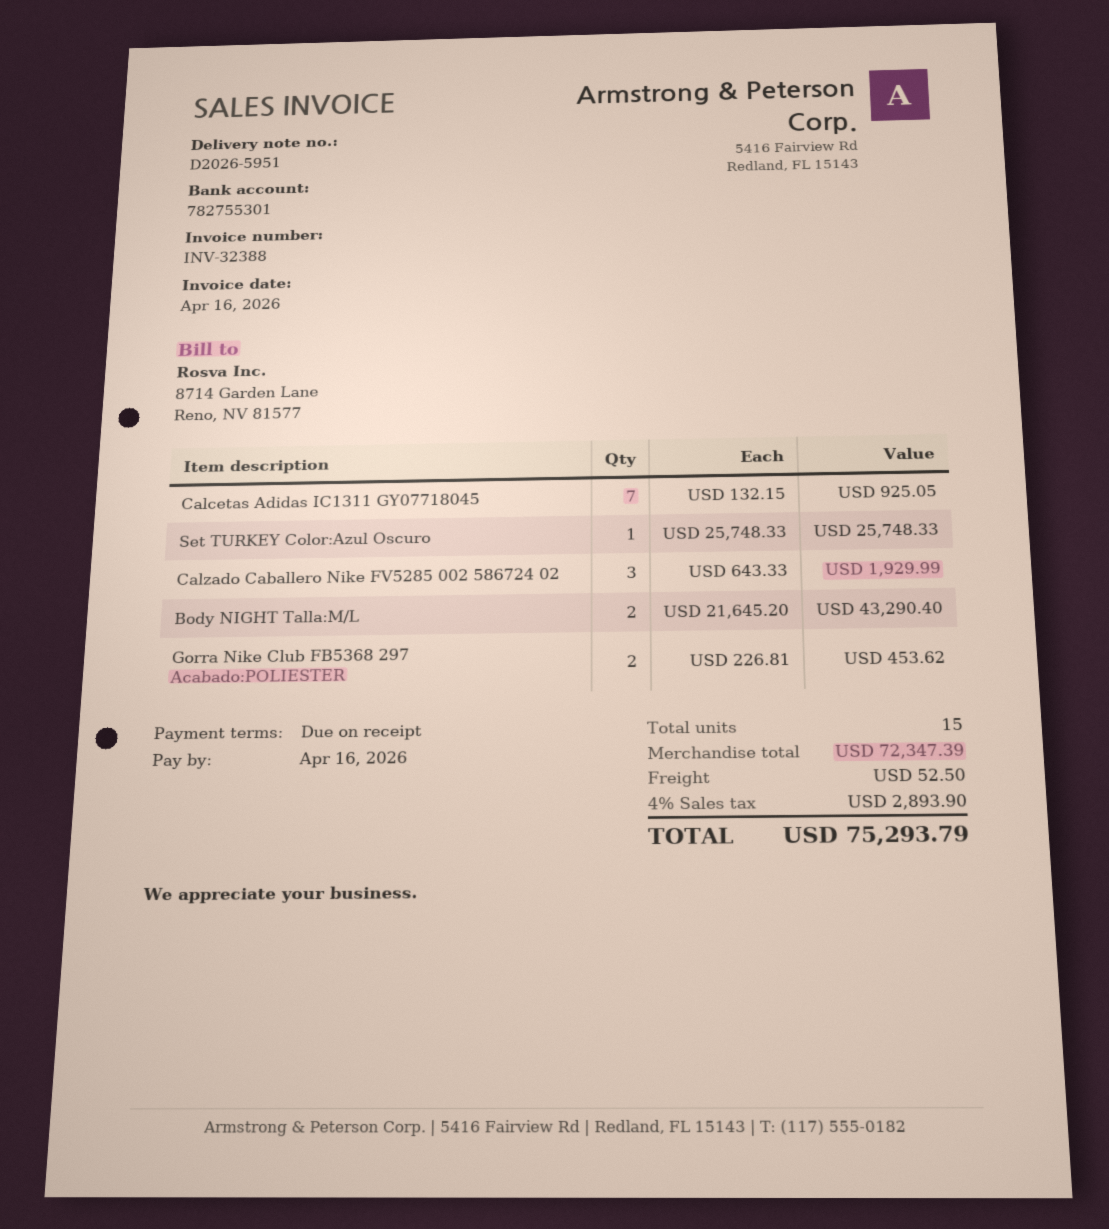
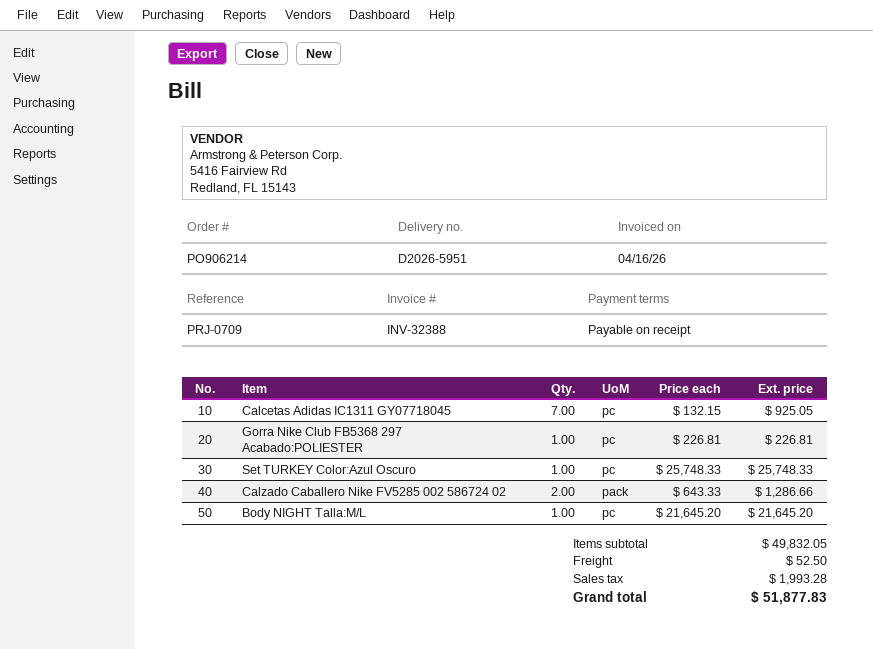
Calzado Caballero Nike FV5285 002 586724 02: 3 x 643.33 = 1929.99 -> 2 x 643.33 = 1286.66
Body NIGHT Talla:M/L: 2 x 21645.20 = 43290.40 -> 1 x 21645.20 = 21645.20
Gorra Nike Club FB5368 297 Acabado:POLIESTER: 2 x 226.81 = 453.62 -> 1 x 226.81 = 226.81
subtotal: 72347.39 -> 49832.05
tax: 2893.90 -> 1993.28
total: 75293.79 -> 51877.83

